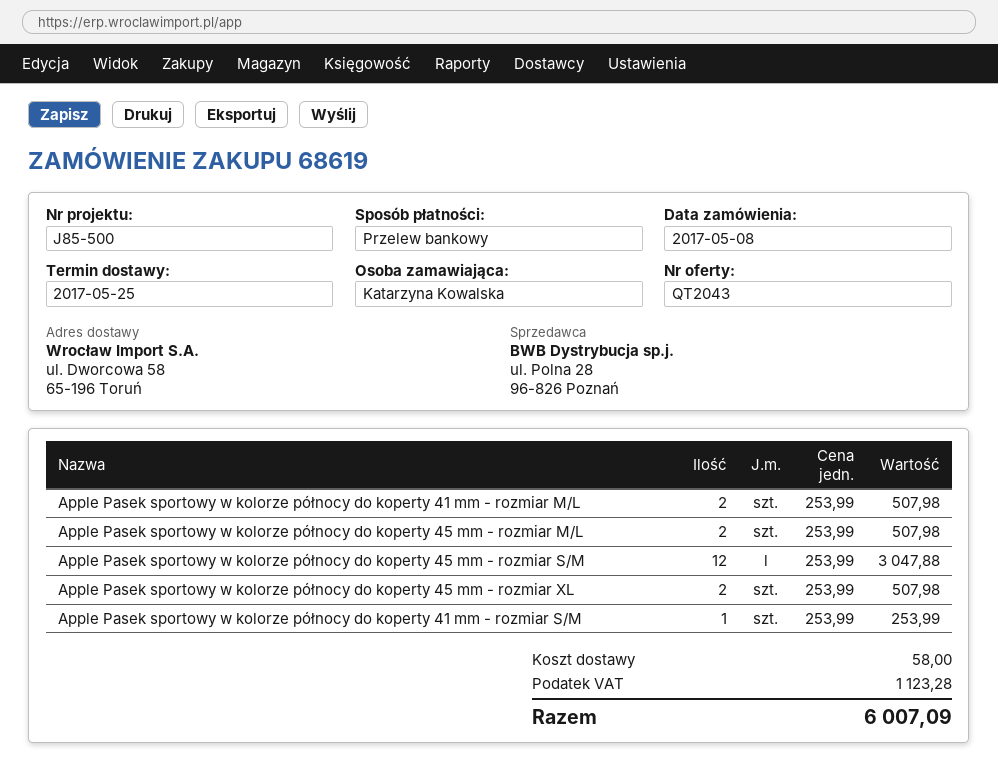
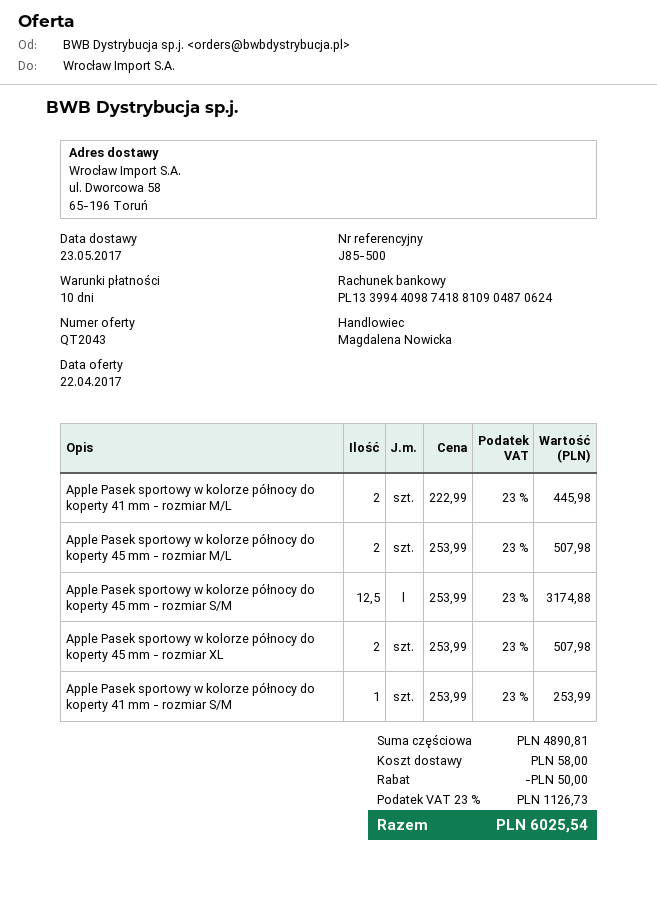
delivery date: 2017-05-25 -> 2017-05-23
Apple Pasek sportowy w kolorze północy do koperty 41 mm - rozmiar M/L: 2 x 253.99 = 507.98 -> 2 x 222.99 = 445.98
Apple Pasek sportowy w kolorze północy do koperty 45 mm - rozmiar S/M: 12 x 253.99 = 3047.88 -> 12.5 x 253.99 = 3174.88
discount: none -> 50.00
tax: 1123.28 -> 1126.73
total: 6007.09 -> 6025.54

